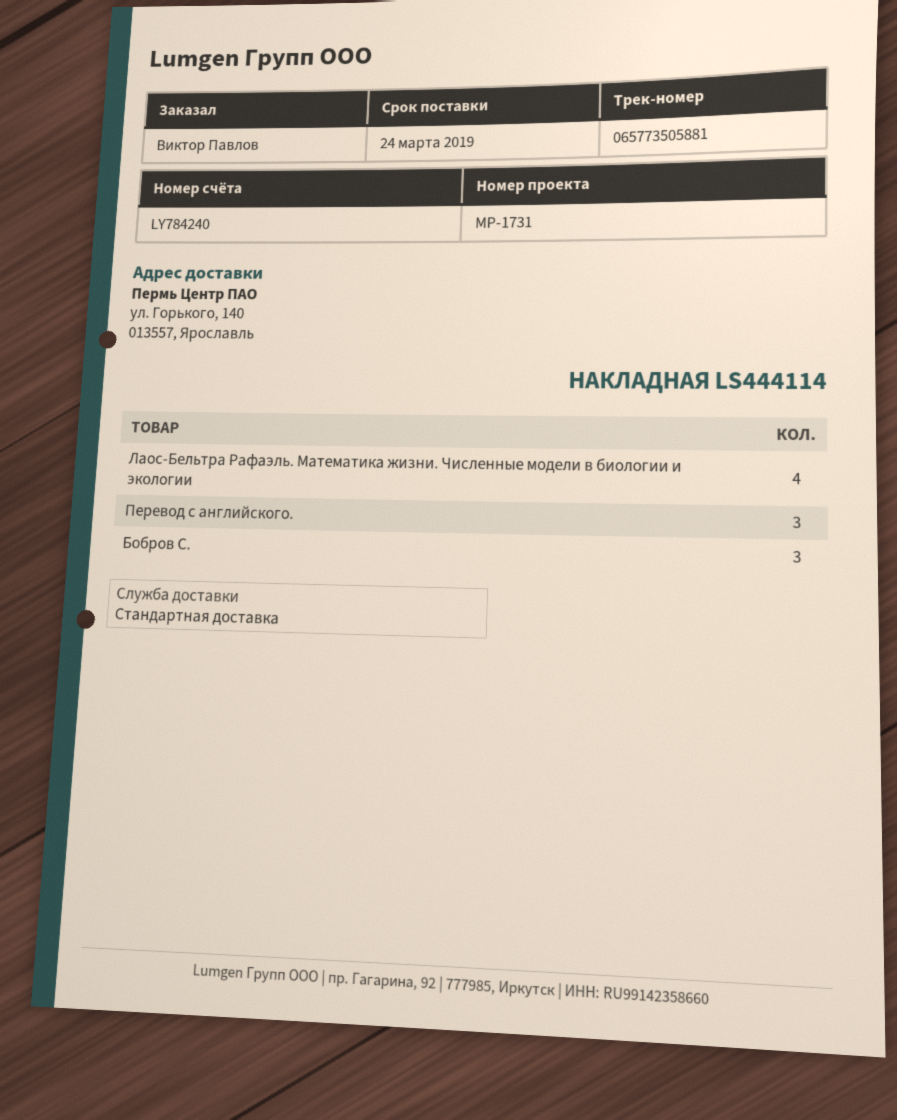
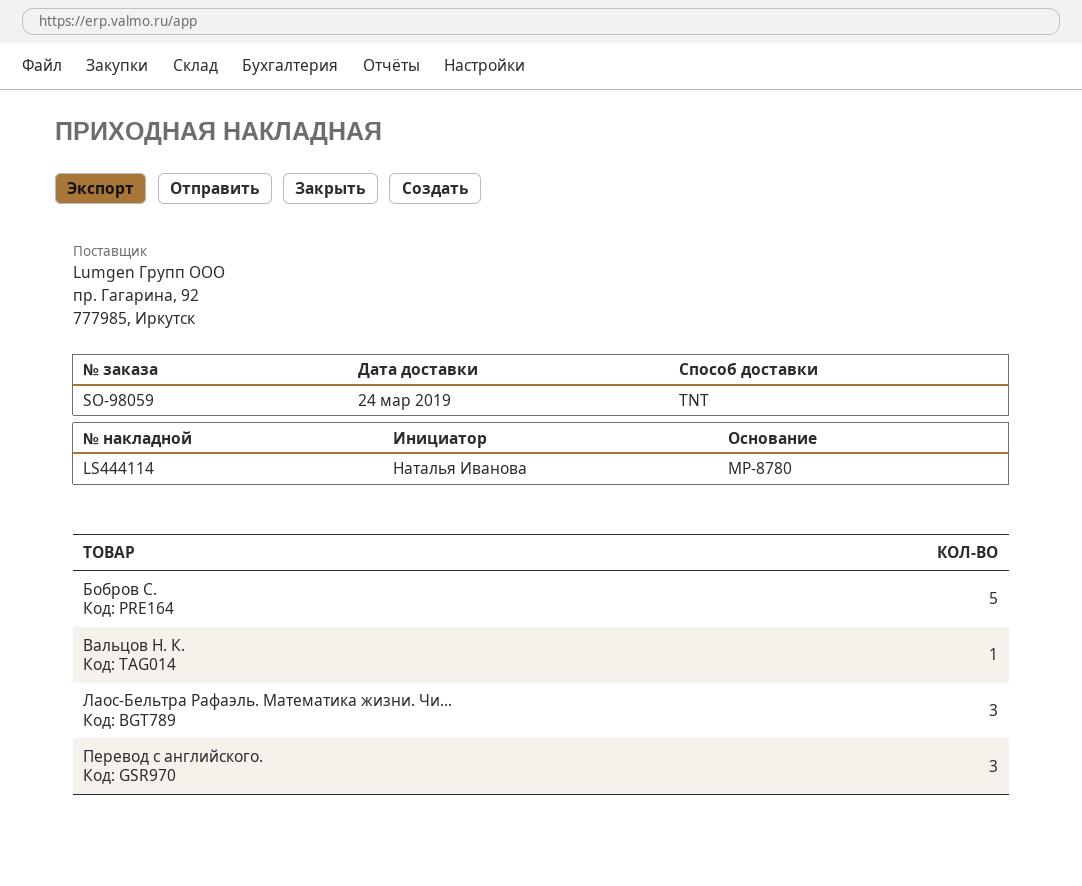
reference: MP-1731 -> MP-8780
ordered by: Виктор Павлов -> Наталья Иванова
shipping method: standard -> TNT
Лаос-Бельтра Рафаэль. Математика жизни. Численные модели в биологии и экологии: 4 -> 3
Бобров С.: 3 -> 5
Вальцов Н. К.: none -> 1

